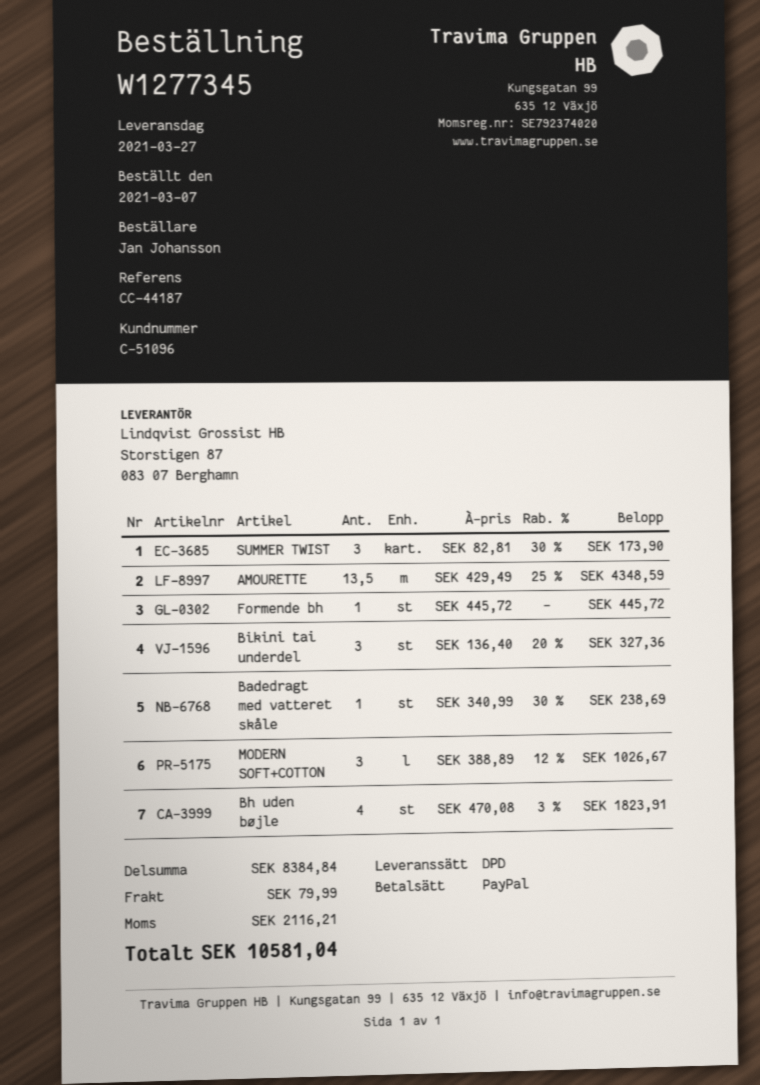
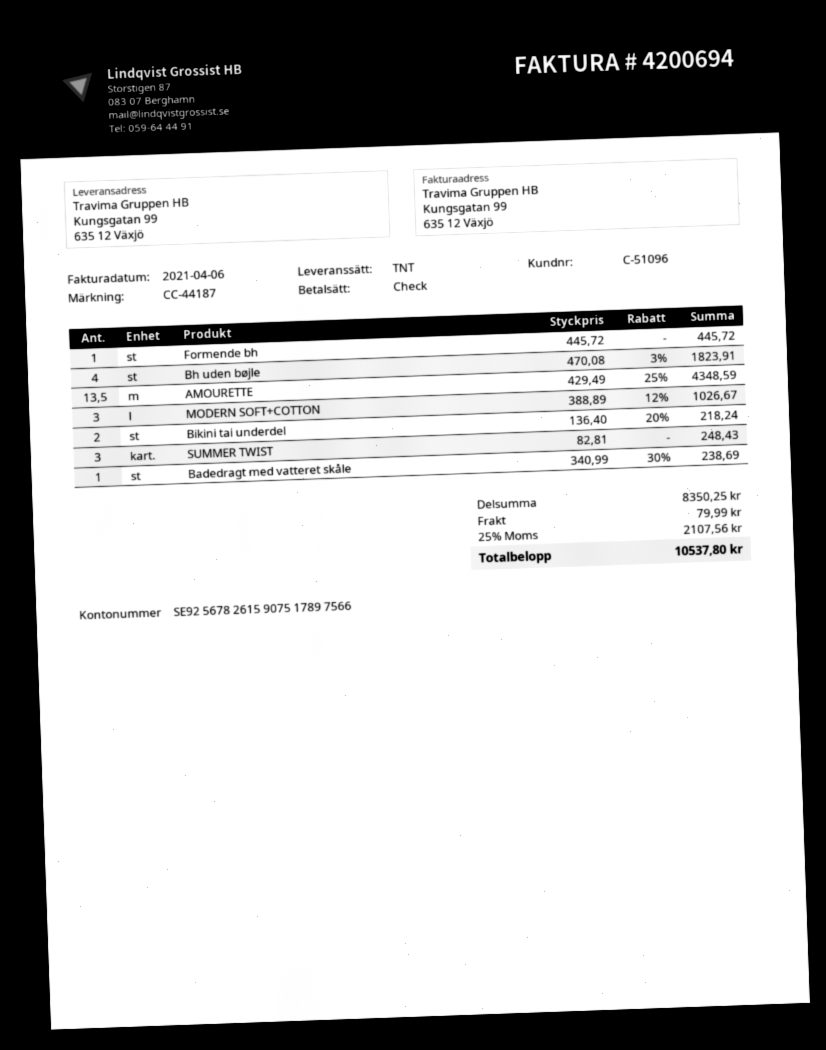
payment method: PayPal -> cheque
shipping method: DPD -> TNT
SUMMER TWIST: 3 x 82.81 - 30% = 173.90 -> 3 x 82.81 = 248.43
Bikini tai underdel: 3 x 136.40 - 20% = 327.36 -> 2 x 136.40 - 20% = 218.24
subtotal: 8384.84 -> 8350.25
tax: 2116.21 -> 2107.56
total: 10581.04 -> 10537.80

